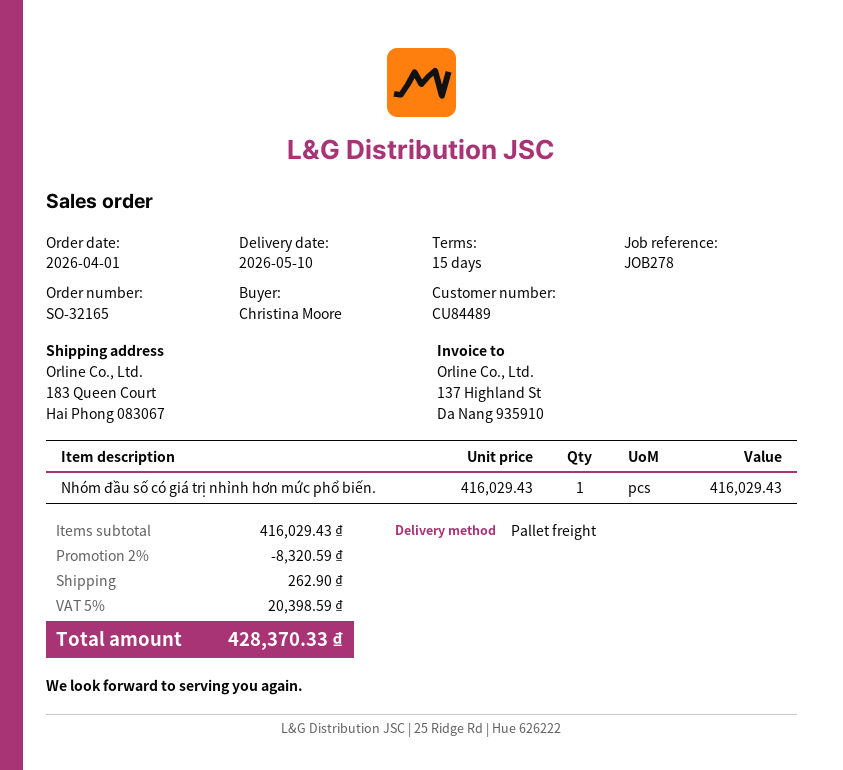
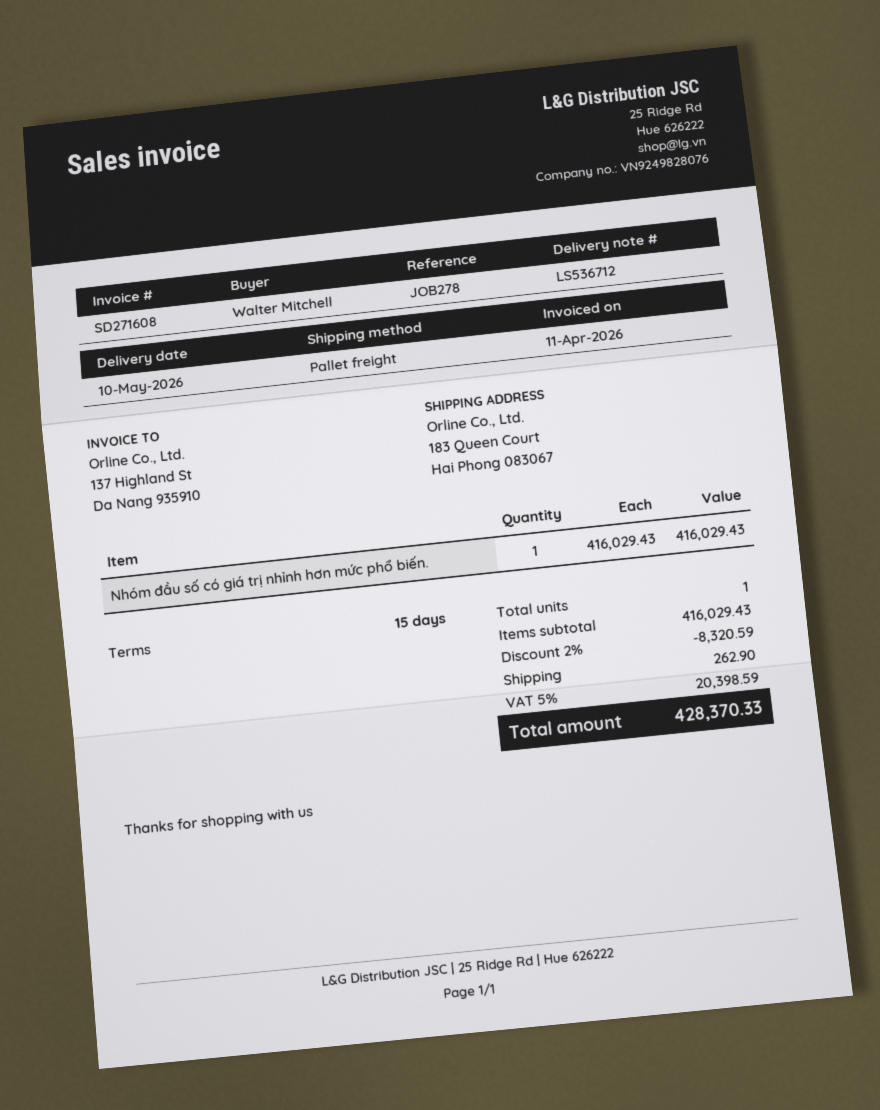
ordered by: Christina Moore -> Walter Mitchell

